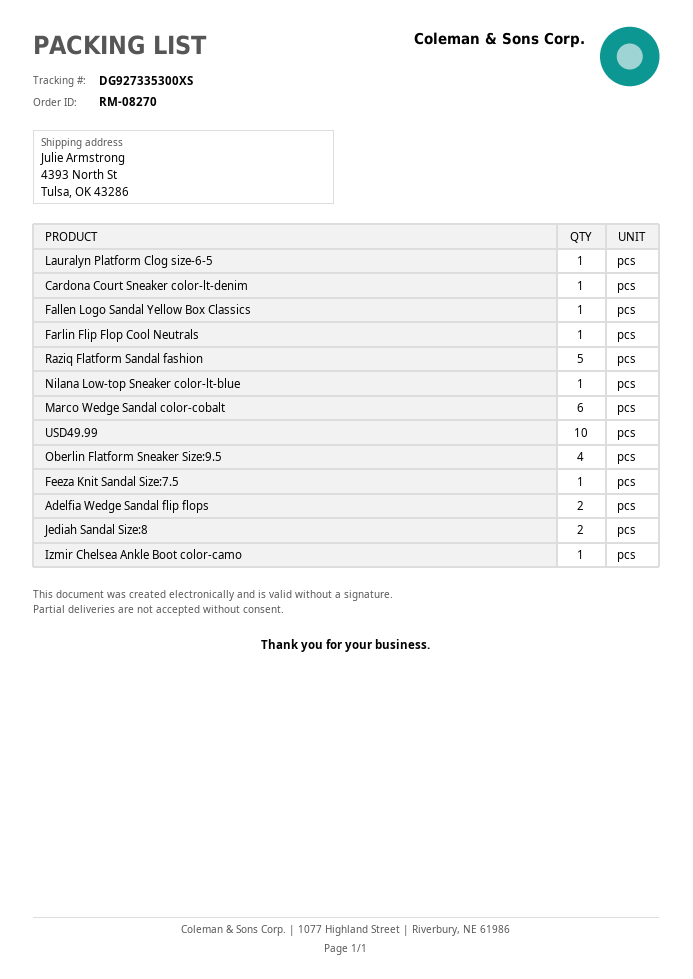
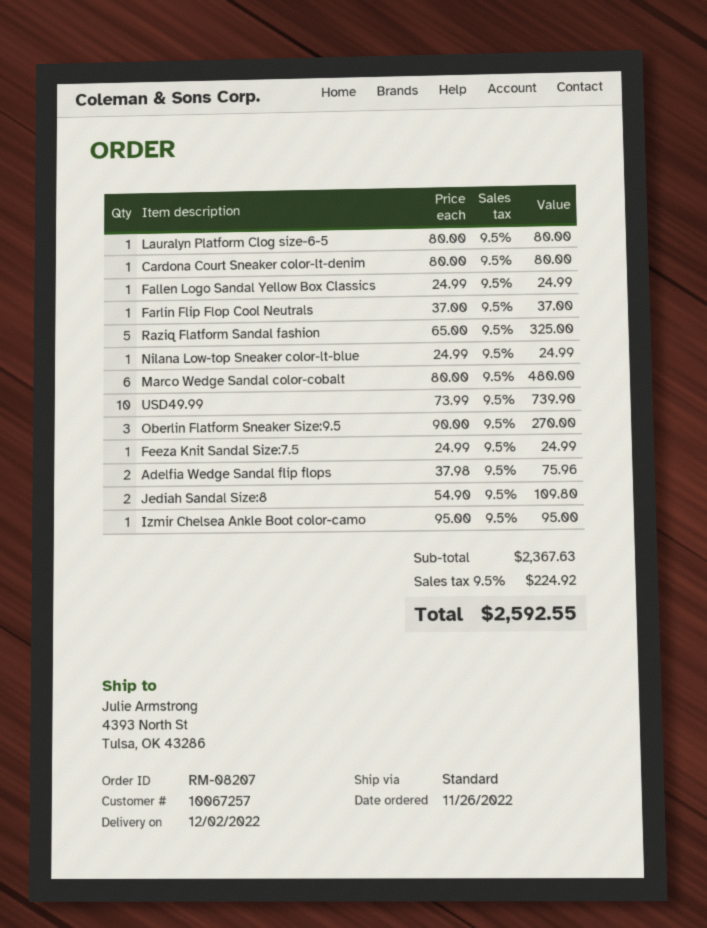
order number: RM-08270 -> RM-08207
Oberlin Flatform Sneaker Size:9.5: 4 -> 3

